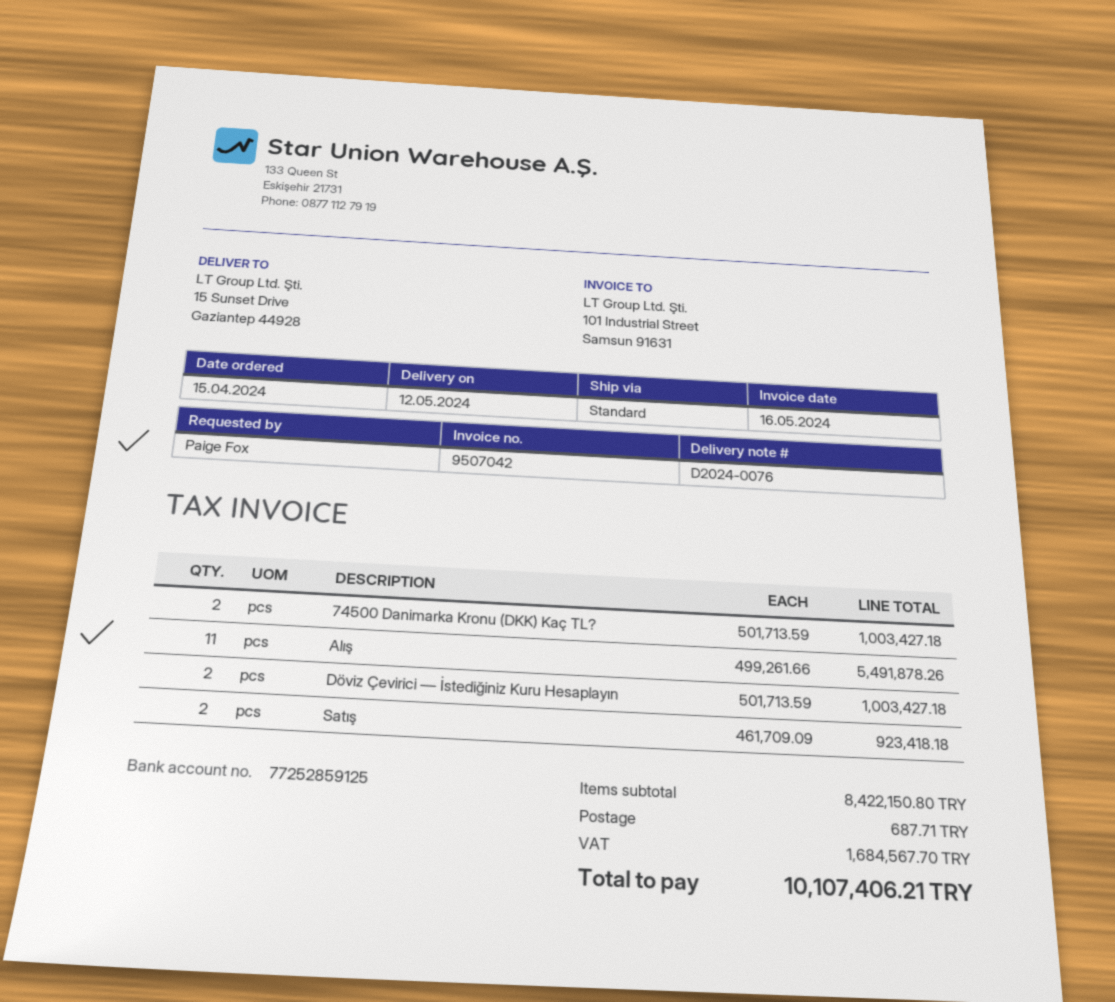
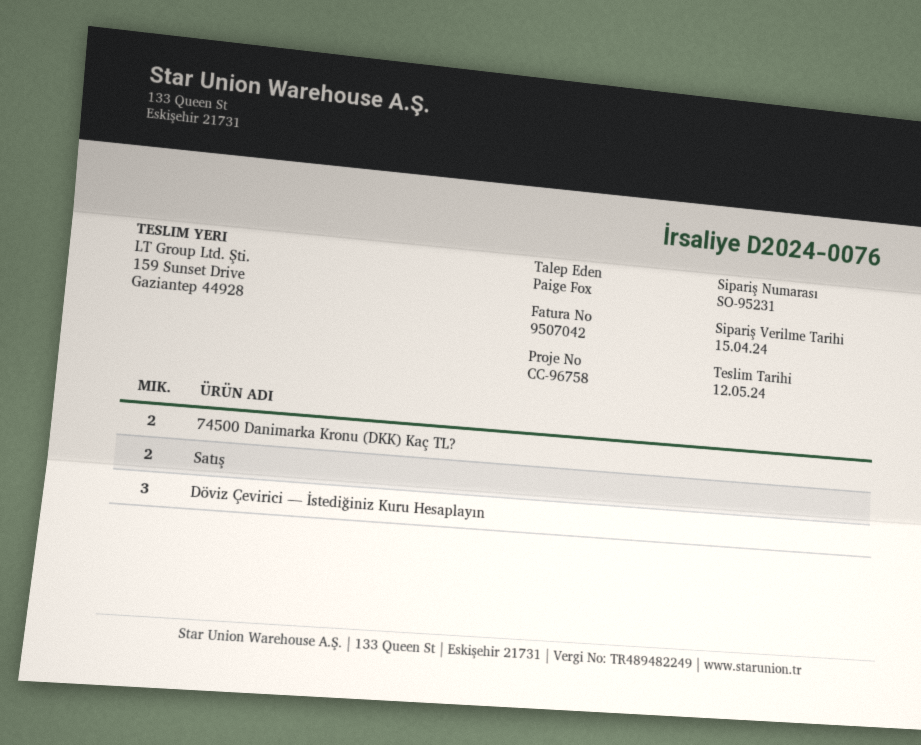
ship to: 15 Sunset Drive, Gaziantep 44928 -> 159 Sunset Drive, Gaziantep 44928
Alış: 11 -> none
Döviz Çevirici — İstediğiniz Kuru Hesaplayın: 2 -> 3

